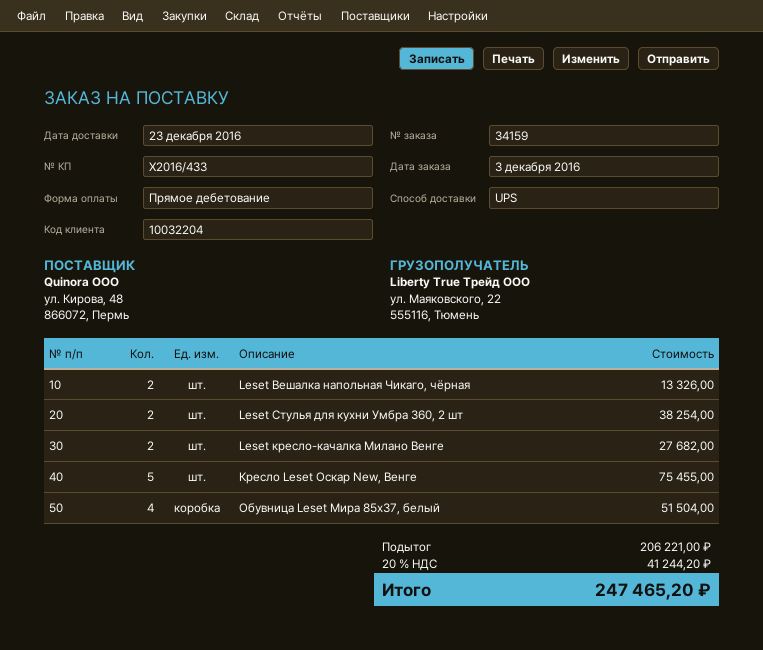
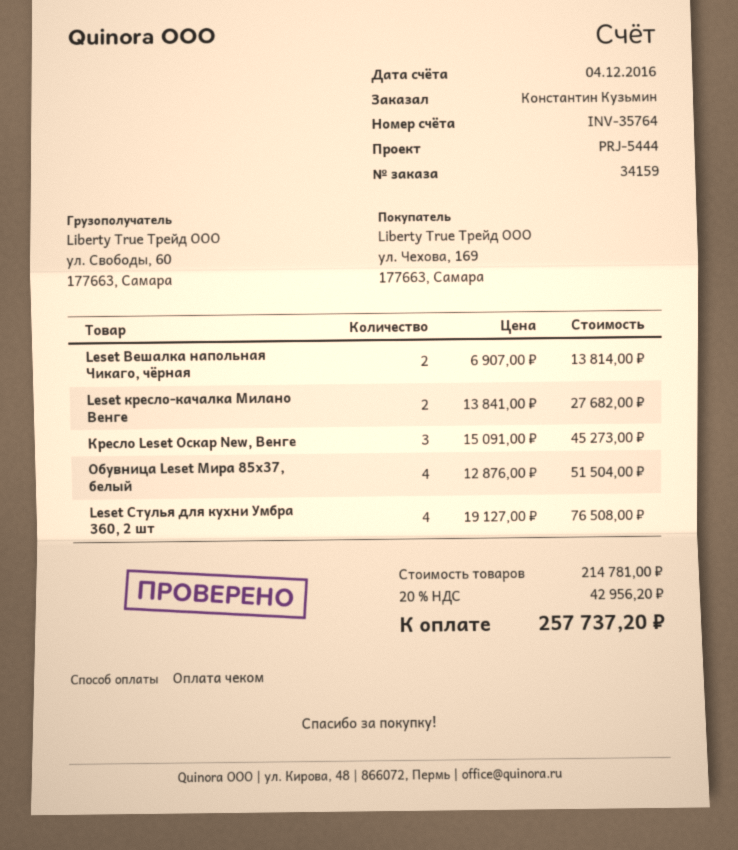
payment method: direct debit -> cheque
ship to: ул. Маяковского, 22, 555116, Тюмень -> ул. Свободы, 60, 177663, Самара
Leset Вешалка напольная Чикаго, чёрная: 2 for 13326.00 -> 2 for 13814.00
Leset Стулья для кухни Умбра 360, 2 шт: 2 for 38254.00 -> 4 for 76508.00
Кресло Leset Оскар New, Венге: 5 for 75455.00 -> 3 for 45273.00
subtotal: 206221.00 -> 214781.00
tax: 20% = 41244.20 -> 20% = 42956.20
total: 247465.20 -> 257737.20

